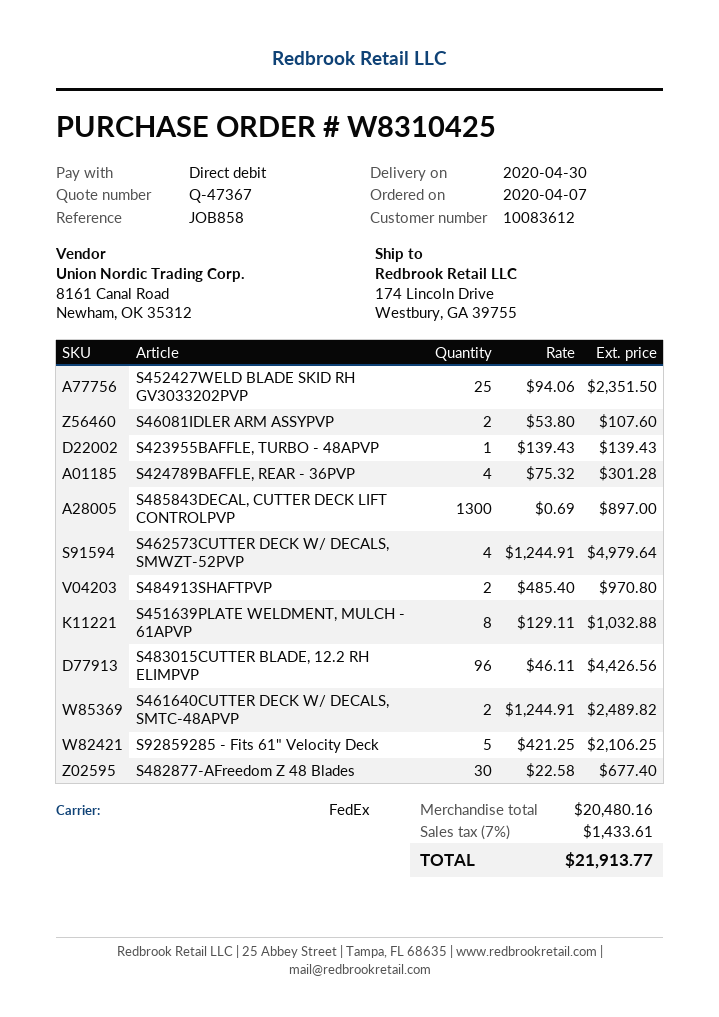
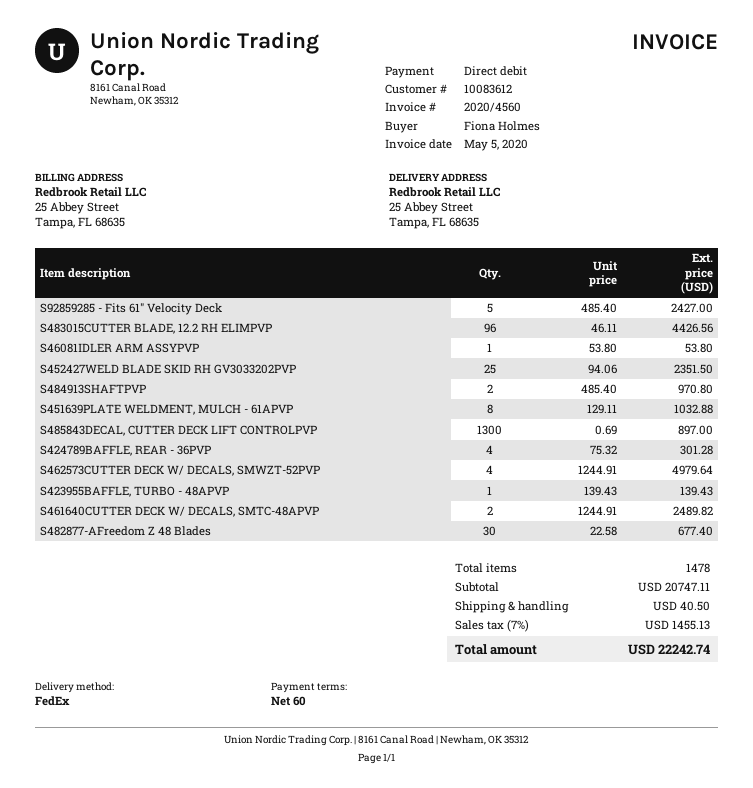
ship to: 174 Lincoln Drive, Westbury, GA 39755 -> 25 Abbey Street, Tampa, FL 68635
S46081IDLER ARM ASSYPVP: 2 x 53.80 = 107.60 -> 1 x 53.80 = 53.80
S92859285 - Fits 61" Velocity Deck: 5 x 421.25 = 2106.25 -> 5 x 485.40 = 2427.00
subtotal: 20480.16 -> 20747.11
shipping: none -> 40.50
tax: 7% = 1433.61 -> 7% = 1455.13
total: 21913.77 -> 22242.74

